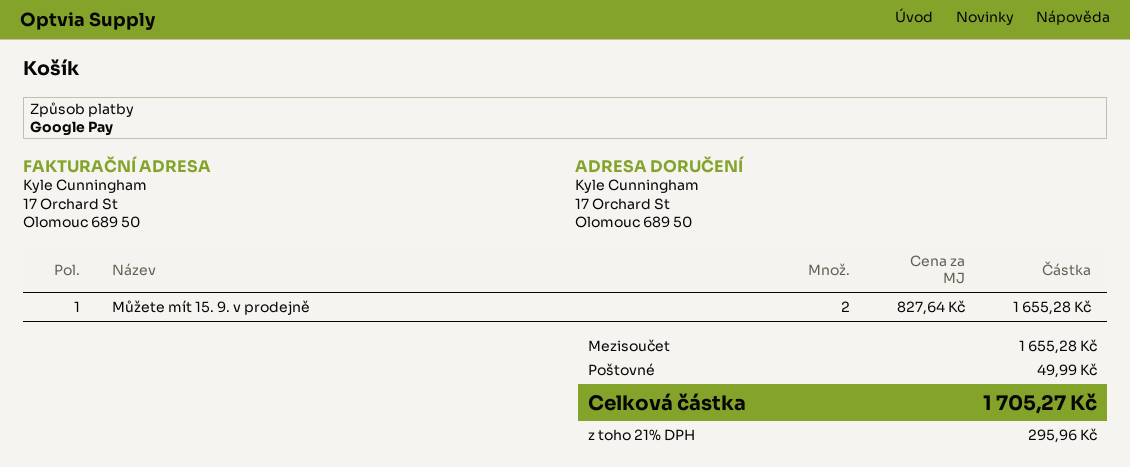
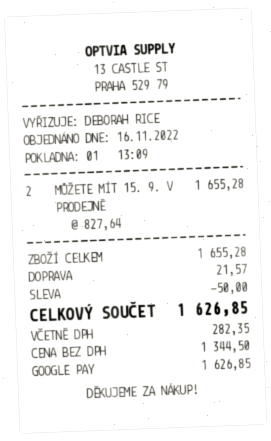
discount: none -> 50.00
shipping: 49.99 -> 21.57
tax: 295.96 -> 282.35
total: 1705.27 -> 1626.85

